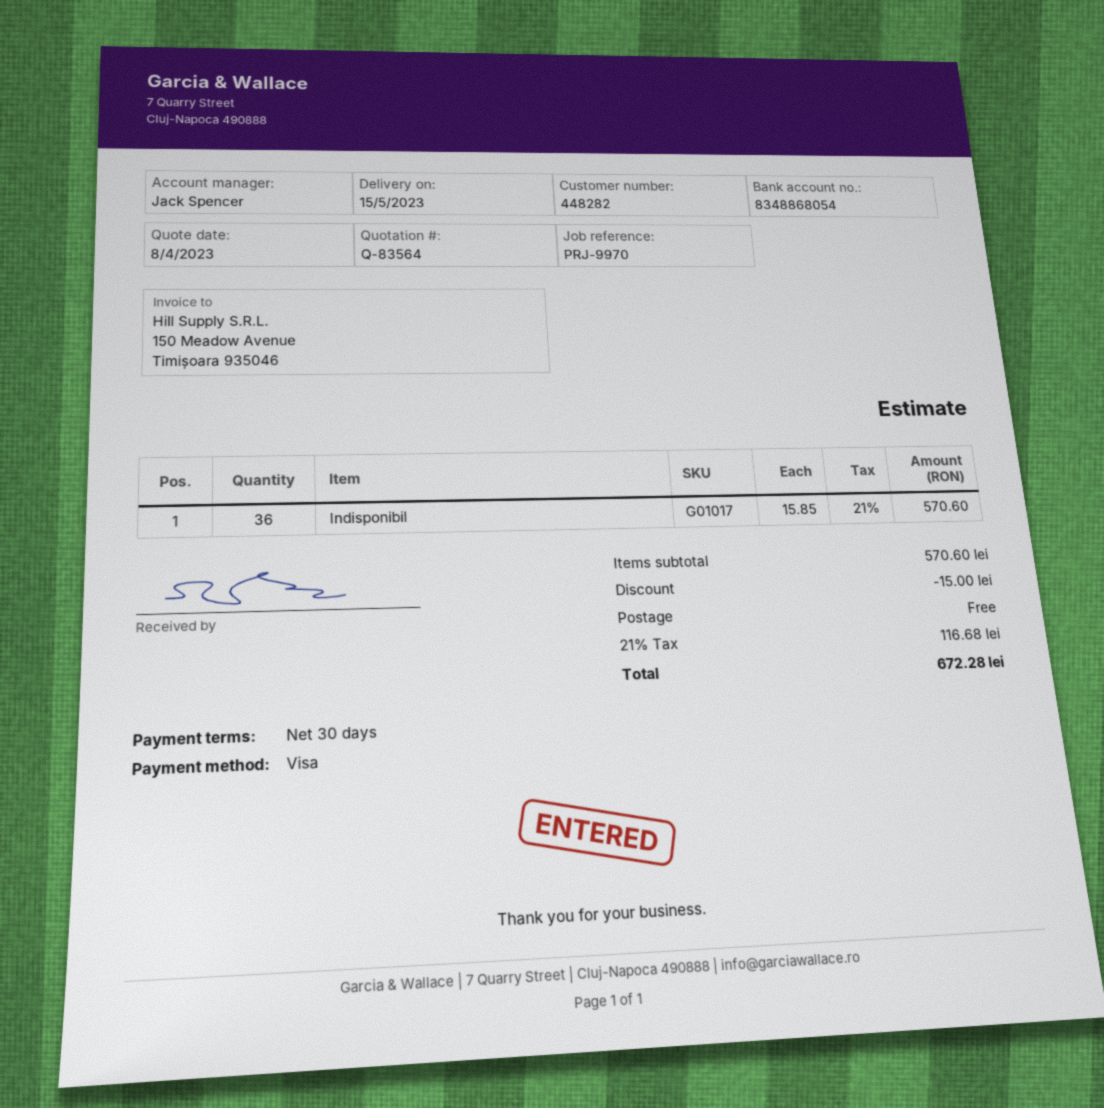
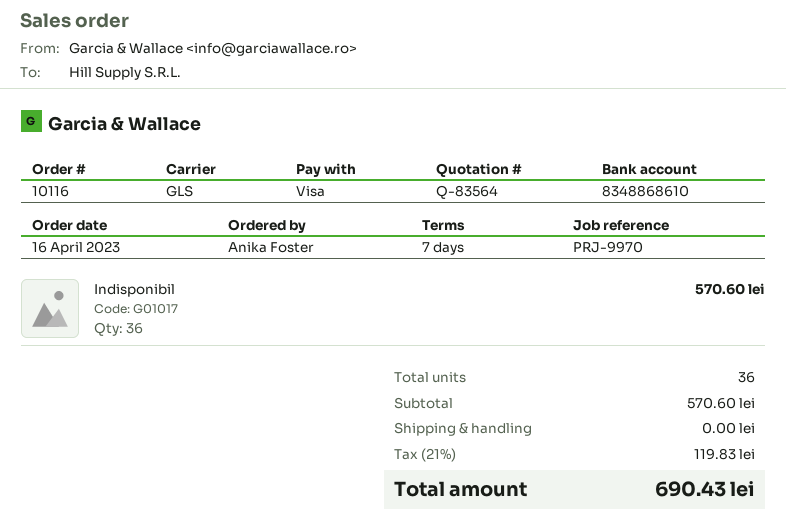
payment terms: 30 days -> 7 days
bank account: 8348868054 -> 8348868610
discount: 15.00 -> none
tax: 21% = 116.68 -> 21% = 119.83
total: 672.28 -> 690.43

